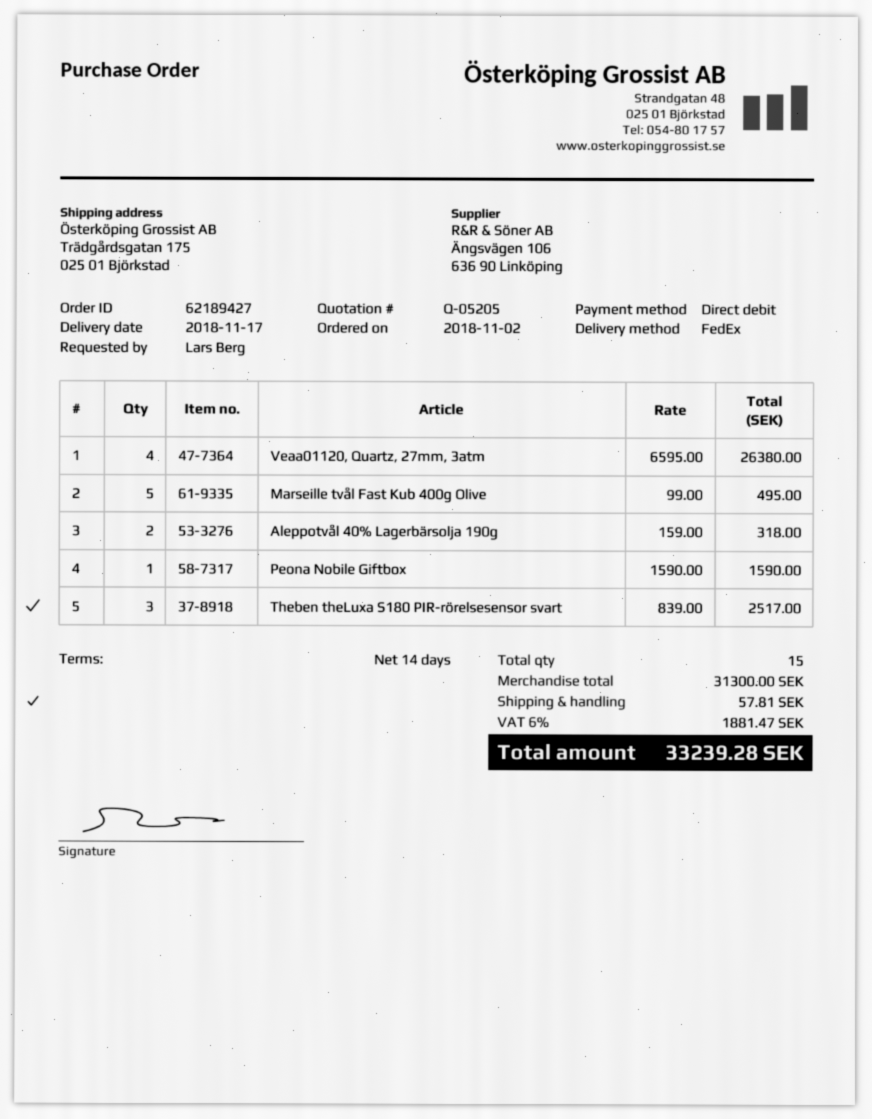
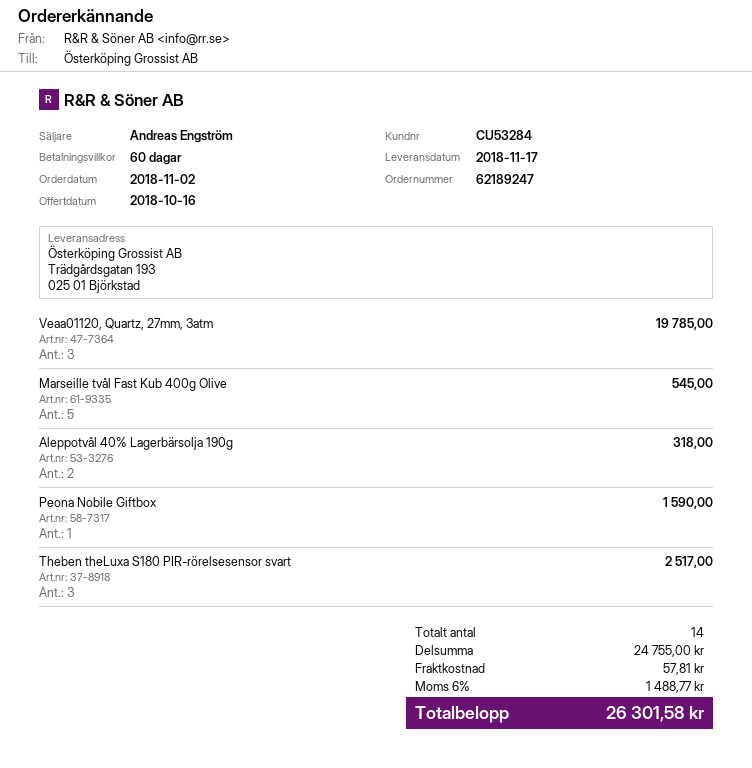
order number: 62189427 -> 62189247
payment terms: 14 days -> 60 days
ship to: Trädgårdsgatan 175, 025 01 Björkstad -> Trädgårdsgatan 193, 025 01 Björkstad
Veaa01120, Quartz, 27mm, 3atm: 4 for 26380.00 -> 3 for 19785.00
Marseille tvål Fast Kub 400g Olive: 5 for 495.00 -> 5 for 545.00
total quantity: 15 -> 14
subtotal: 31300.00 -> 24755.00
tax: 6% = 1881.47 -> 6% = 1488.77
total: 33239.28 -> 26301.58

